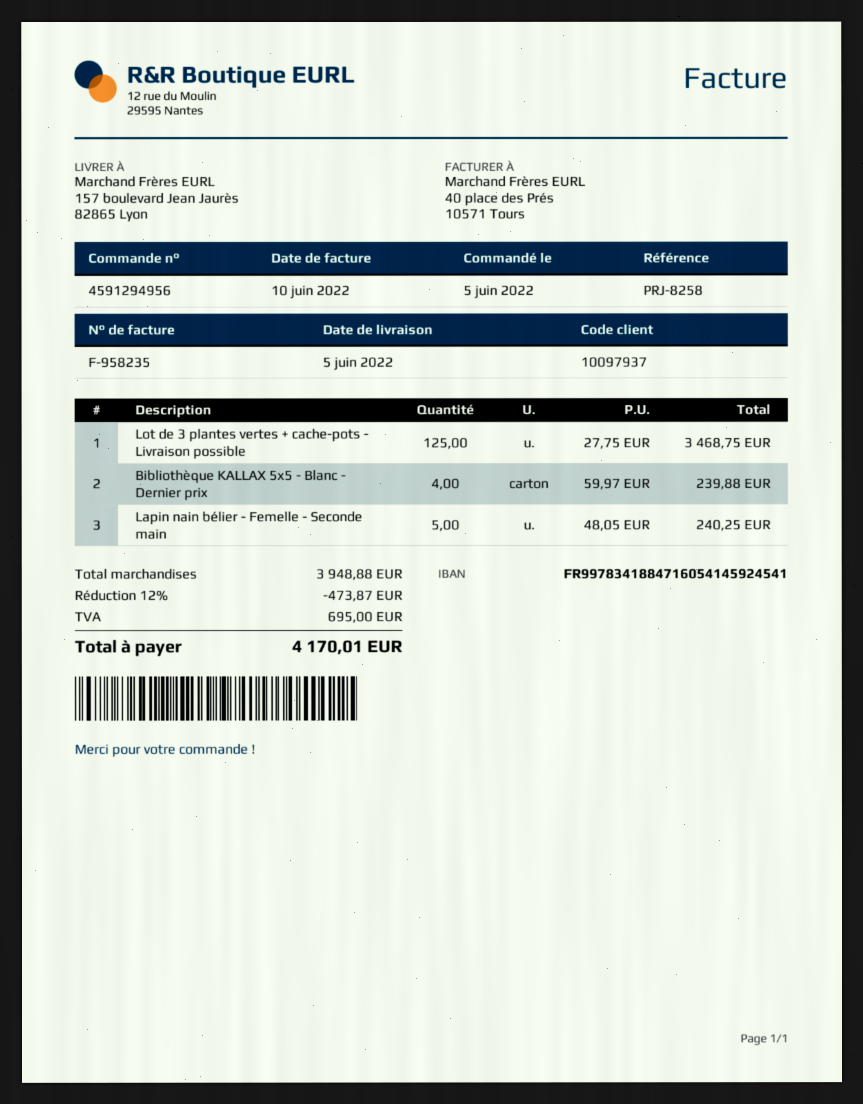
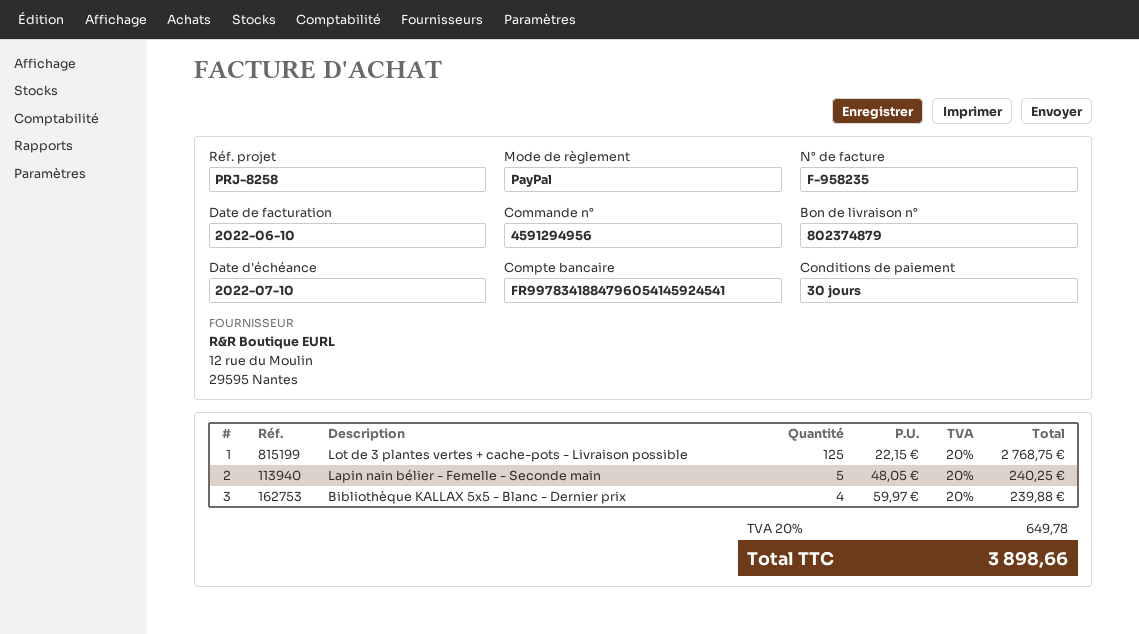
bank account: FR9978341884716054145924541 -> FR9978341884796054145924541
Lot de 3 plantes vertes + cache-pots - Livraison possible: 125 x 27.75 = 3468.75 -> 125 x 22.15 = 2768.75
discount: 12% = 473.87 -> none
tax: 695.00 -> 649.78
total: 4170.01 -> 3898.66

